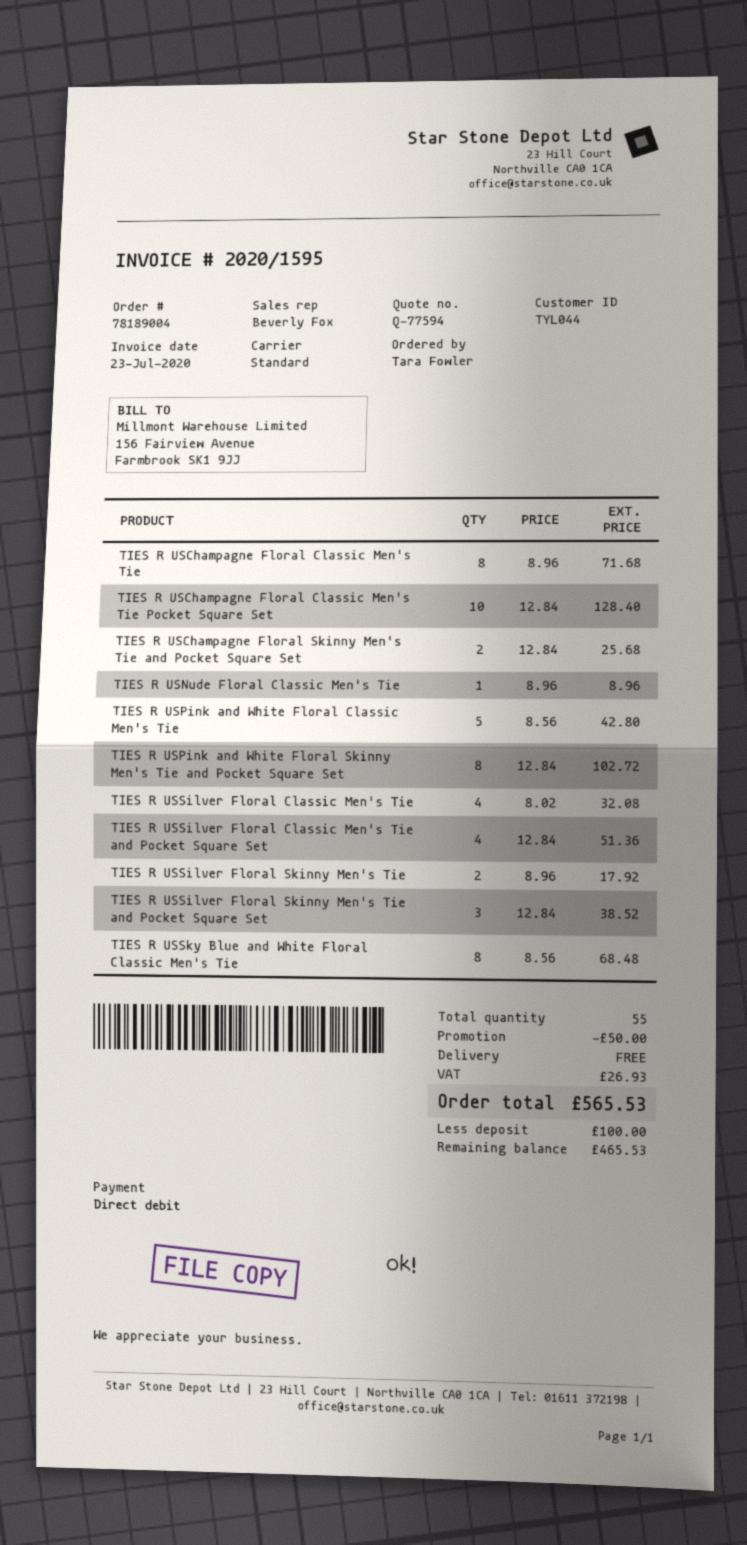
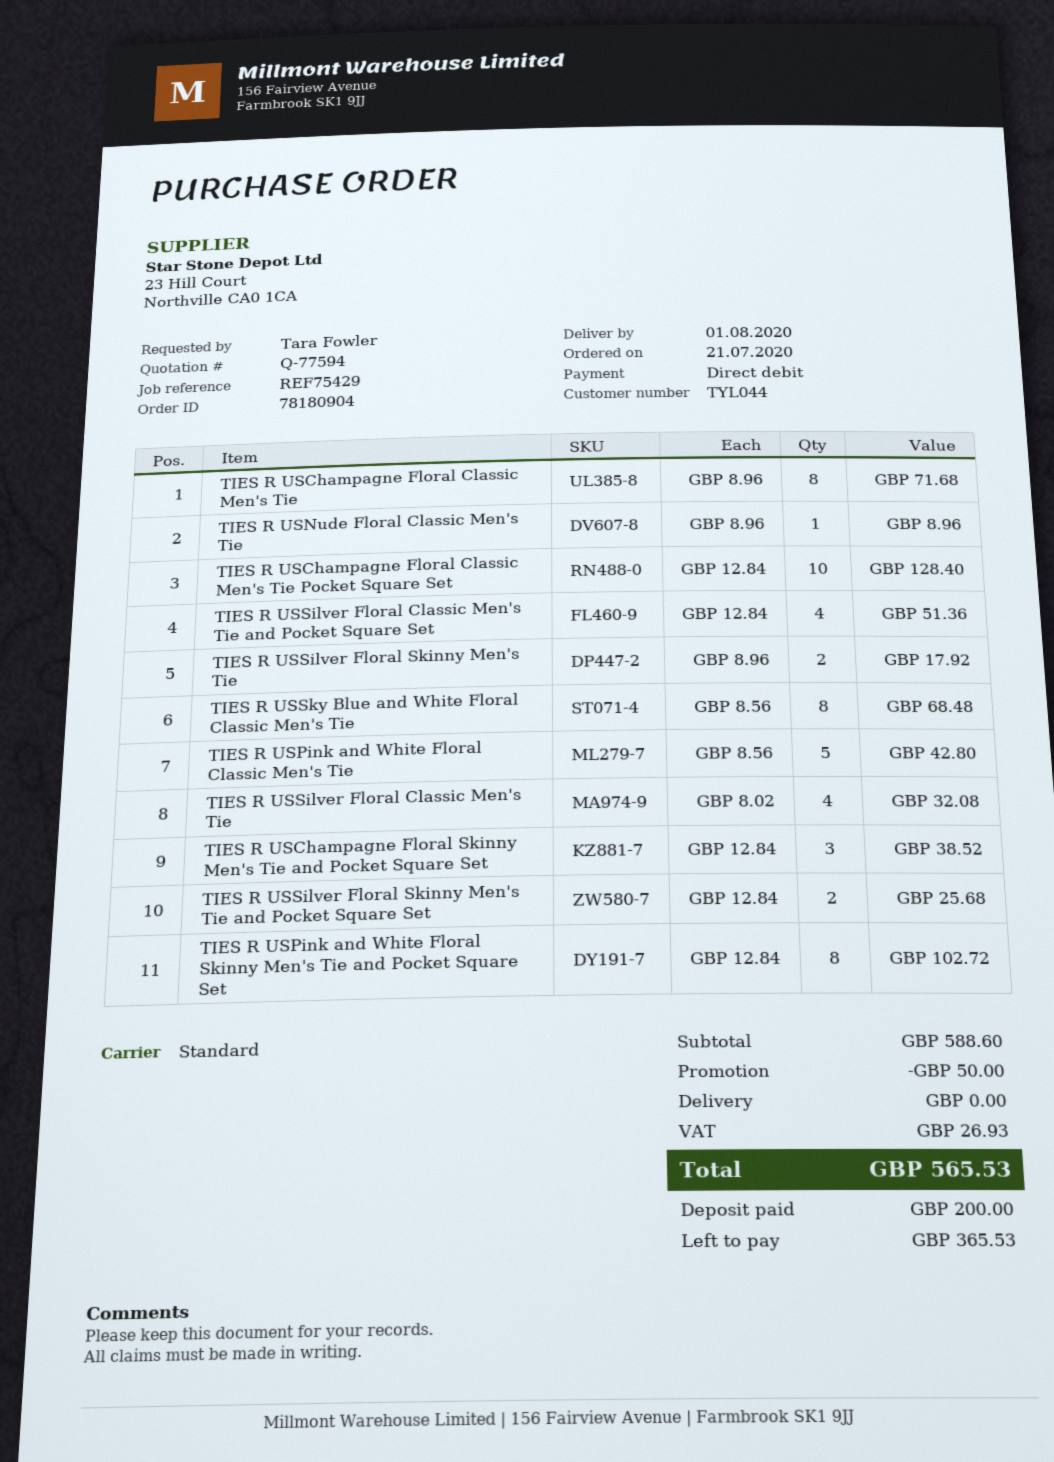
order number: 78189004 -> 78180904
TIES R USChampagne Floral Skinny Men's Tie and Pocket Square Set: 2 x 12.84 = 25.68 -> 3 x 12.84 = 38.52
TIES R USSilver Floral Skinny Men's Tie and Pocket Square Set: 3 x 12.84 = 38.52 -> 2 x 12.84 = 25.68
deposit: 100.00 -> 200.00
balance: 465.53 -> 365.53

